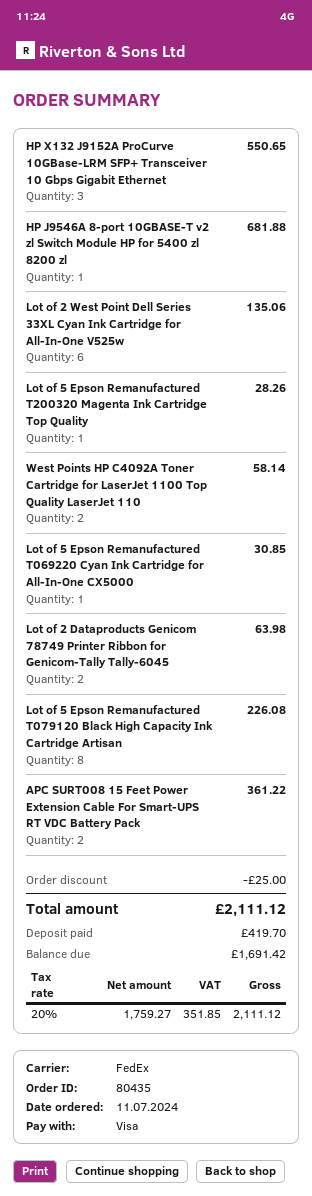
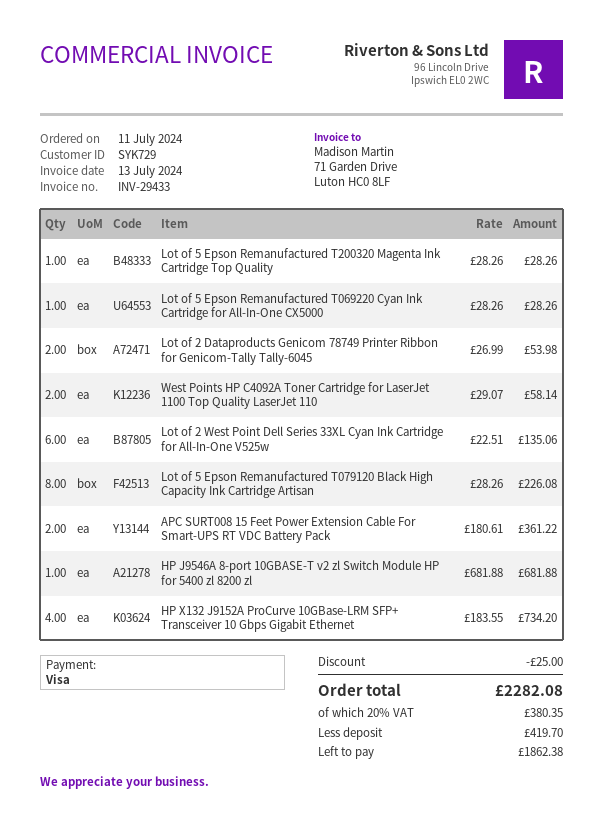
HP X132 J9152A ProCurve 10GBase-LRM SFP+ Transceiver 10 Gbps Gigabit Ethernet: 3 for 550.65 -> 4 for 734.20
Lot of 5 Epson Remanufactured T069220 Cyan Ink Cartridge for All-In-One CX5000: 1 for 30.85 -> 1 for 28.26
Lot of 2 Dataproducts Genicom 78749 Printer Ribbon for Genicom-Tally Tally-6045: 2 for 63.98 -> 2 for 53.98
tax: 20% = 351.85 -> 20% = 380.35
total: 2111.12 -> 2282.08
balance: 1691.42 -> 1862.38

